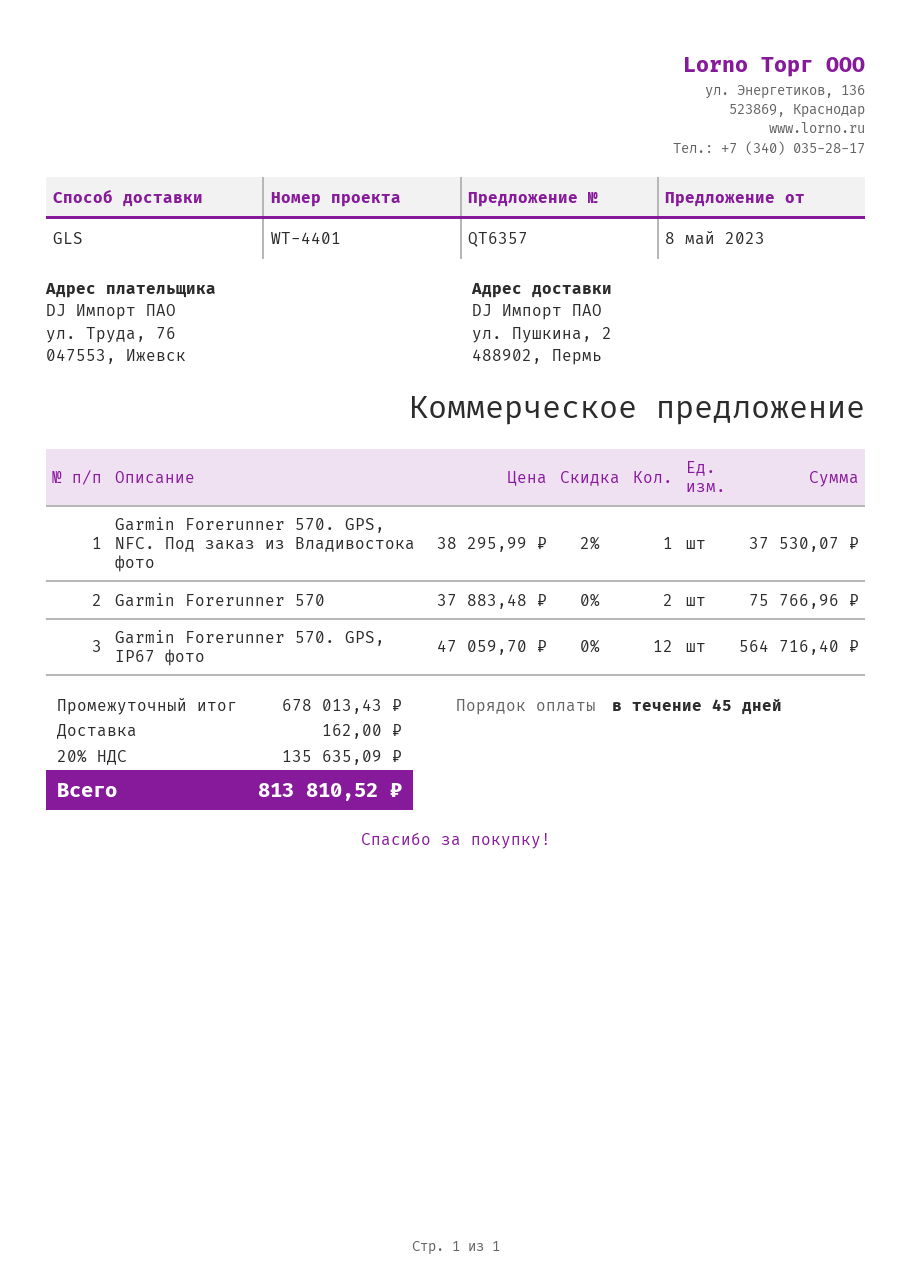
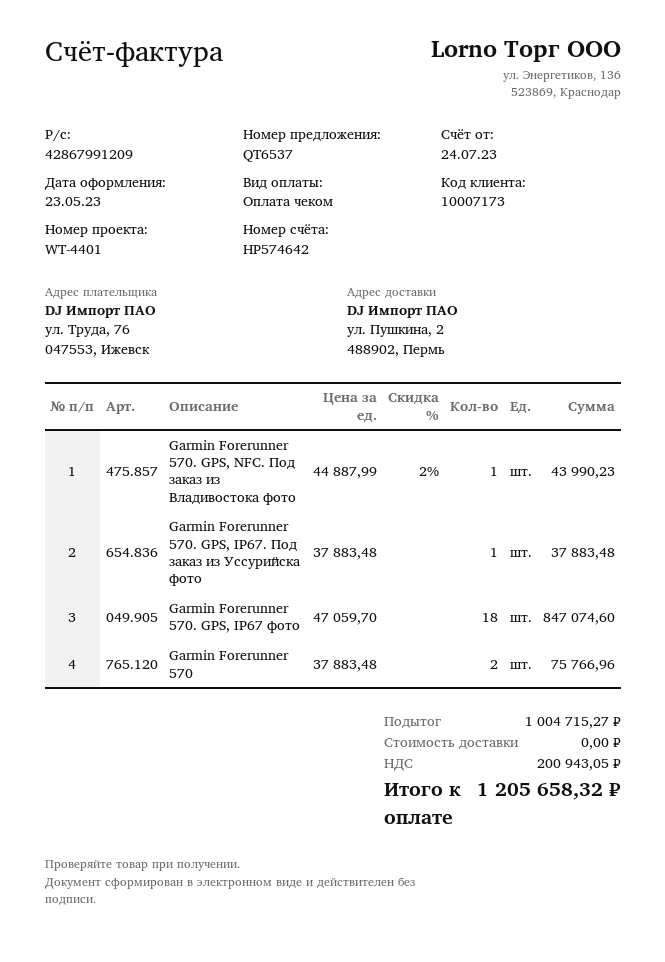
quote number: QT6357 -> QT6537
Garmin Forerunner 570. GPS, NFC. Под заказ из Владивостока фото: 1 x 38295.99 - 2% = 37530.07 -> 1 x 44887.99 - 2% = 43990.23
Garmin Forerunner 570. GPS, IP67 фото: 12 x 47059.70 = 564716.40 -> 18 x 47059.70 = 847074.60
Garmin Forerunner 570. GPS, IP67. Под заказ из Уссурийска фото: none -> 1 x 37883.48 = 37883.48
subtotal: 678013.43 -> 1004715.27
shipping: 162.00 -> 0.00
tax: 135635.09 -> 200943.05
total: 813810.52 -> 1205658.32

